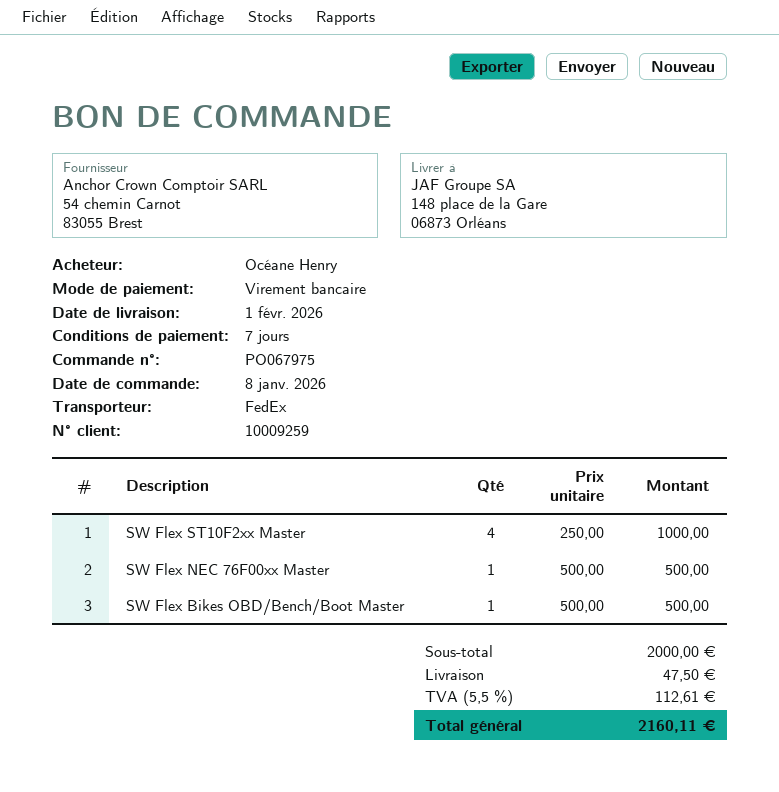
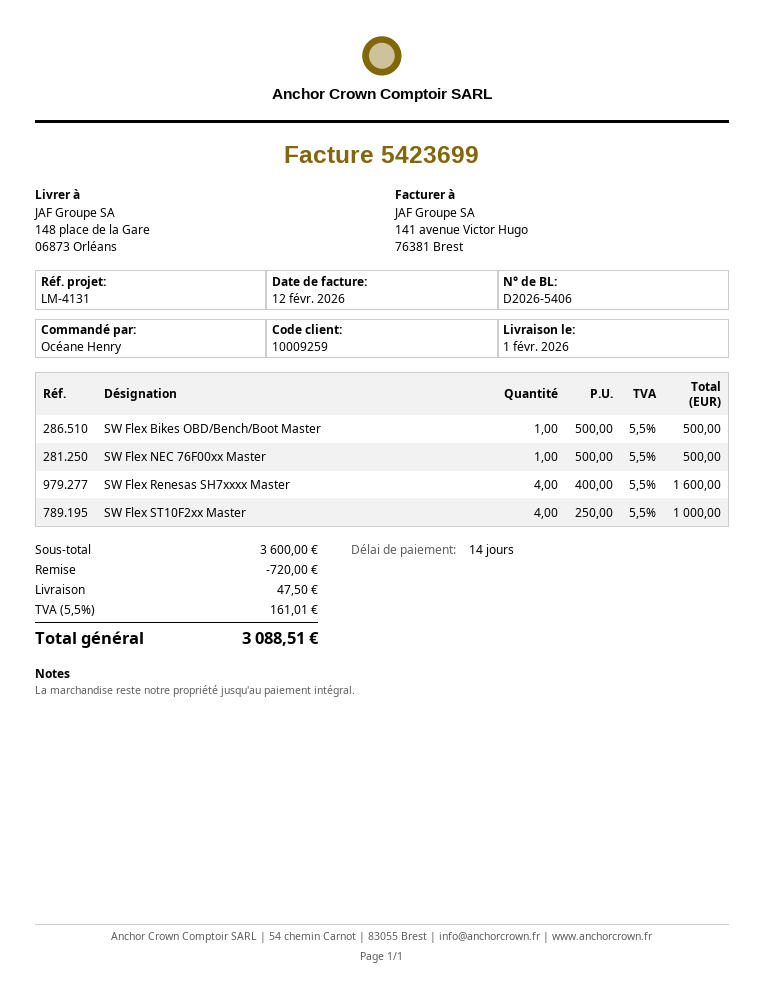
payment terms: 7 days -> 14 days
SW Flex Renesas SH7xxxx Master: none -> 4 x 400.00 = 1600.00
subtotal: 2000.00 -> 3600.00
discount: none -> 720.00
tax: 5.5% = 112.61 -> 5.5% = 161.01
total: 2160.11 -> 3088.51

